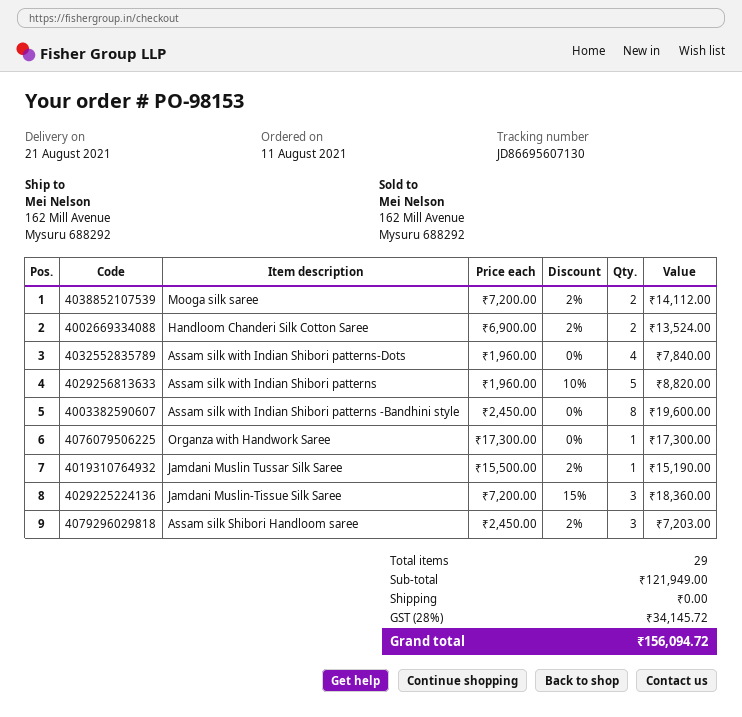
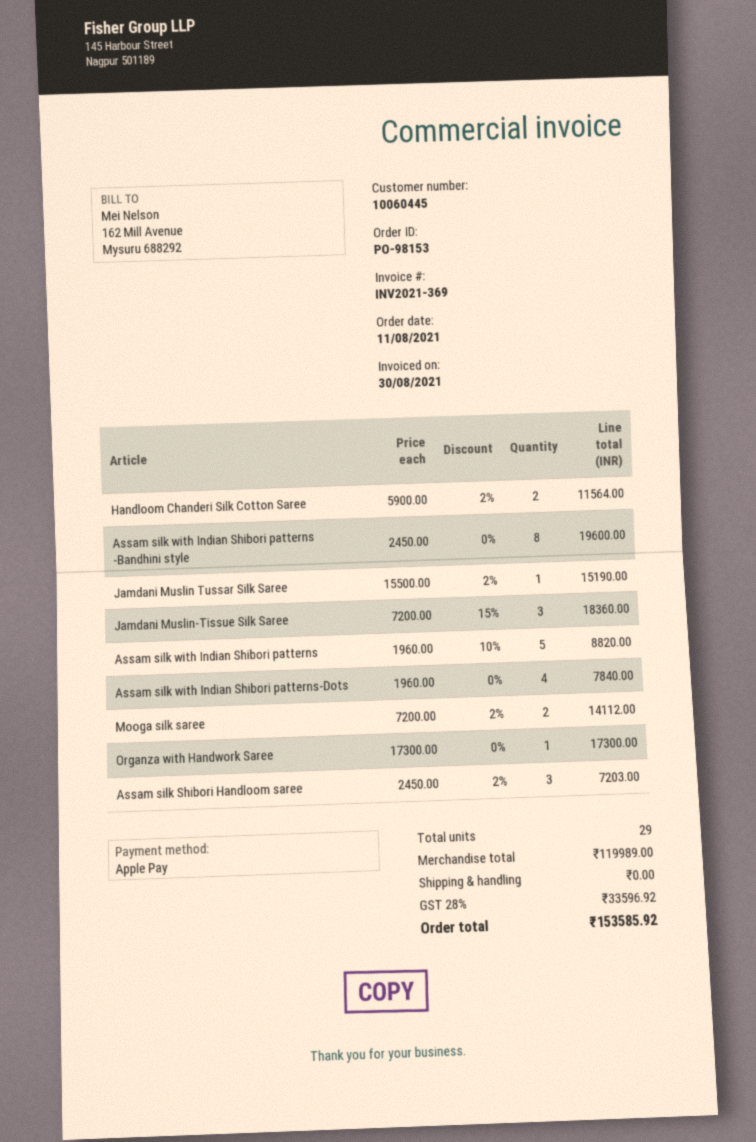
Handloom Chanderi Silk Cotton Saree: 2 x 6900.00 - 2% = 13524.00 -> 2 x 5900.00 - 2% = 11564.00
subtotal: 121949.00 -> 119989.00
tax: 28% = 34145.72 -> 28% = 33596.92
total: 156094.72 -> 153585.92

